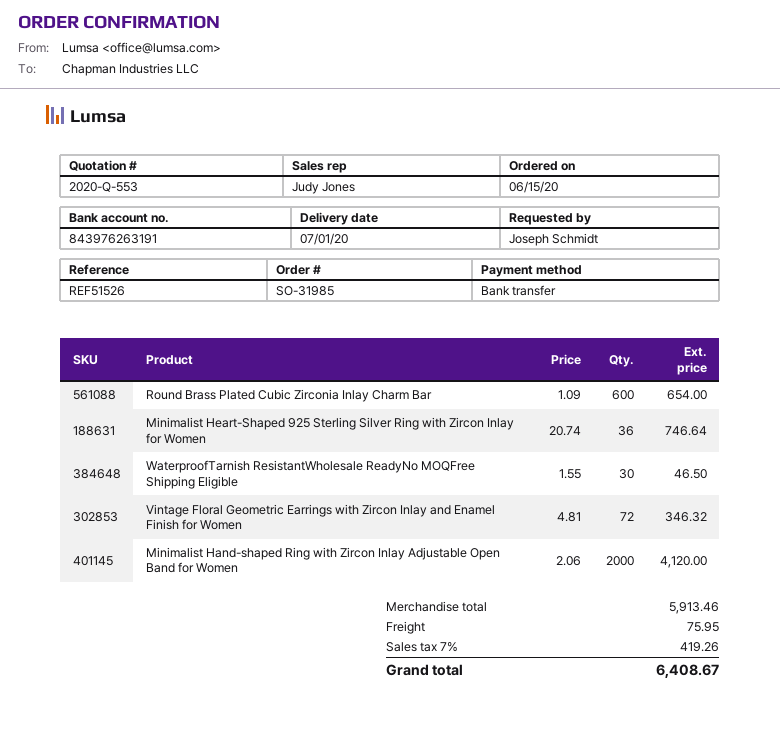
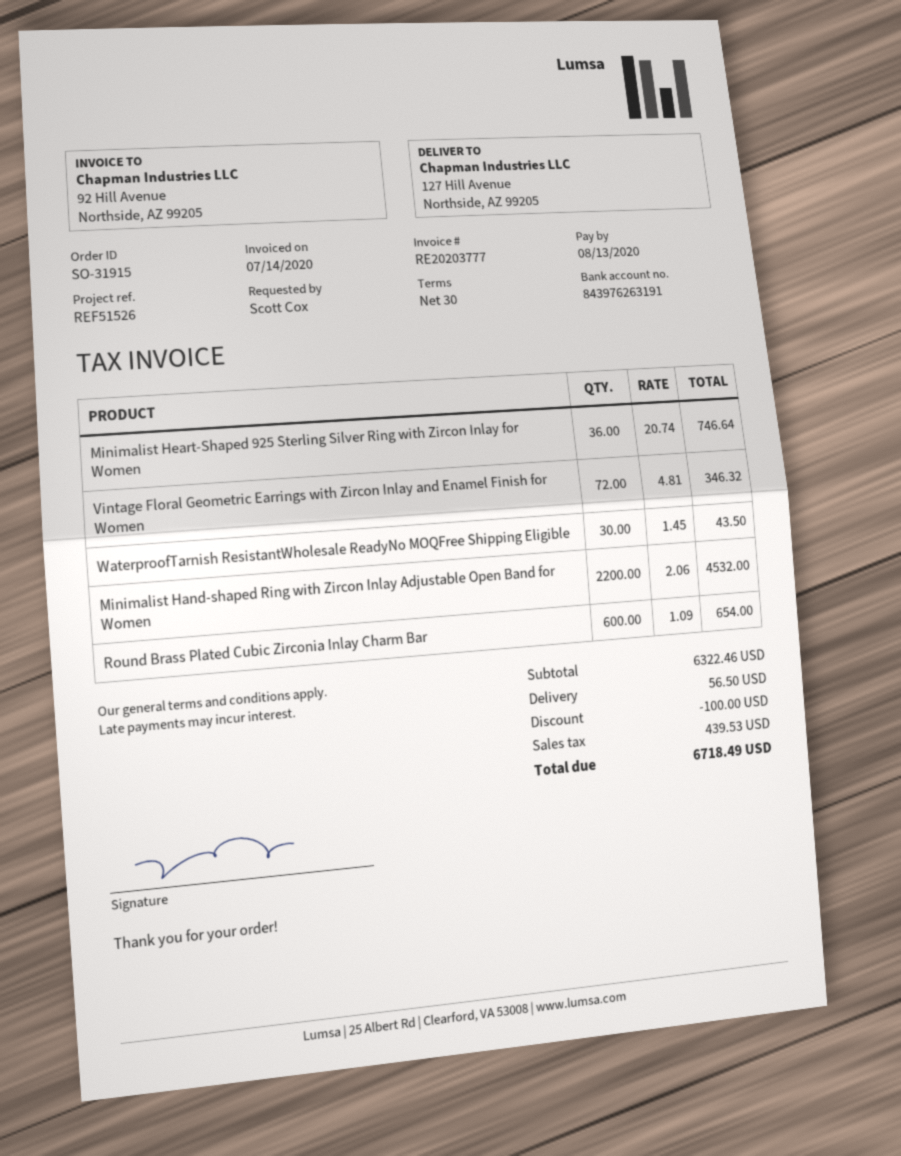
order number: SO-31985 -> SO-31915
ordered by: Joseph Schmidt -> Scott Cox
WaterproofTarnish ResistantWholesale ReadyNo MOQFree Shipping Eligible: 30 x 1.55 = 46.50 -> 30 x 1.45 = 43.50
Minimalist Hand-shaped Ring with Zircon Inlay Adjustable Open Band for Women: 2000 x 2.06 = 4120.00 -> 2200 x 2.06 = 4532.00
subtotal: 5913.46 -> 6322.46
discount: none -> 100.00
shipping: 75.95 -> 56.50
tax: 419.26 -> 439.53
total: 6408.67 -> 6718.49

